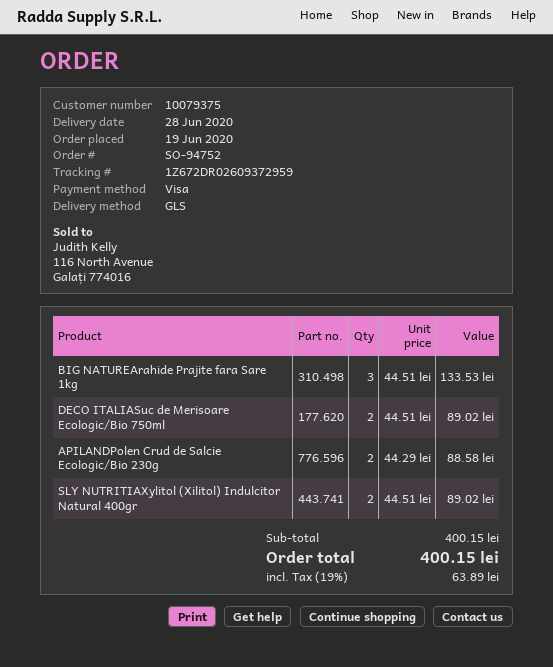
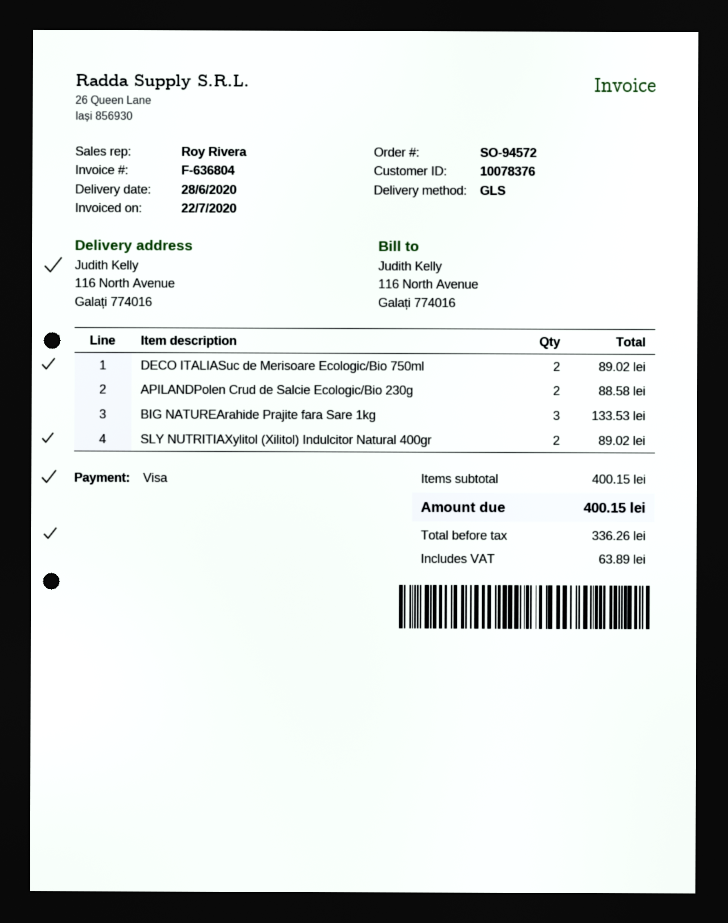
order number: SO-94752 -> SO-94572
customer number: 10079375 -> 10078376

